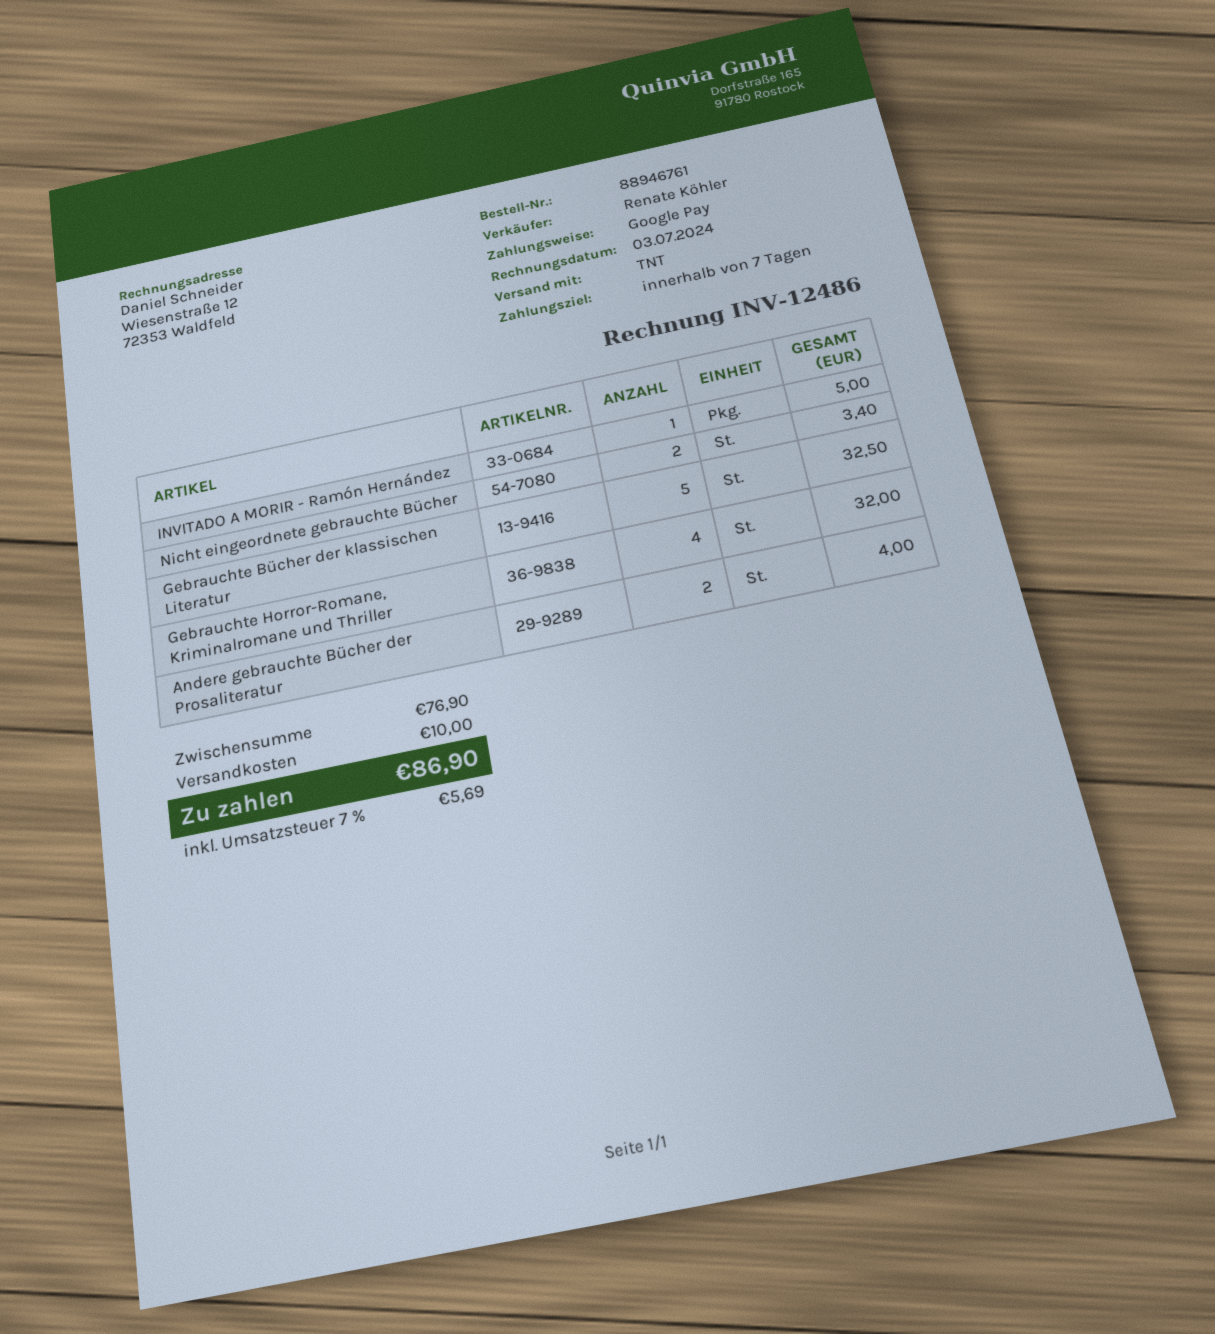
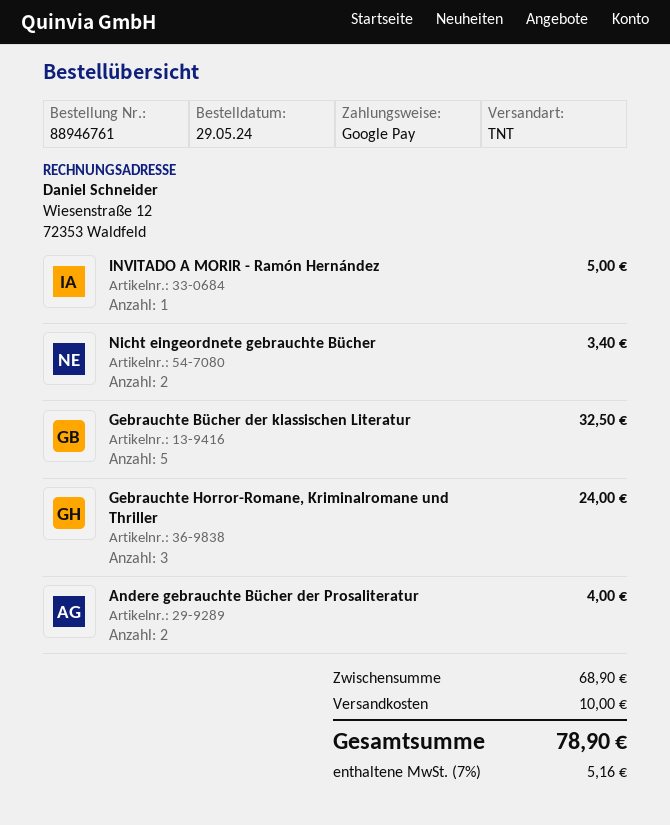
Gebrauchte Horror-Romane, Kriminalromane und Thriller: 4 for 32.00 -> 3 for 24.00
subtotal: 76.90 -> 68.90
tax: 7% = 5.69 -> 7% = 5.16
total: 86.90 -> 78.90

